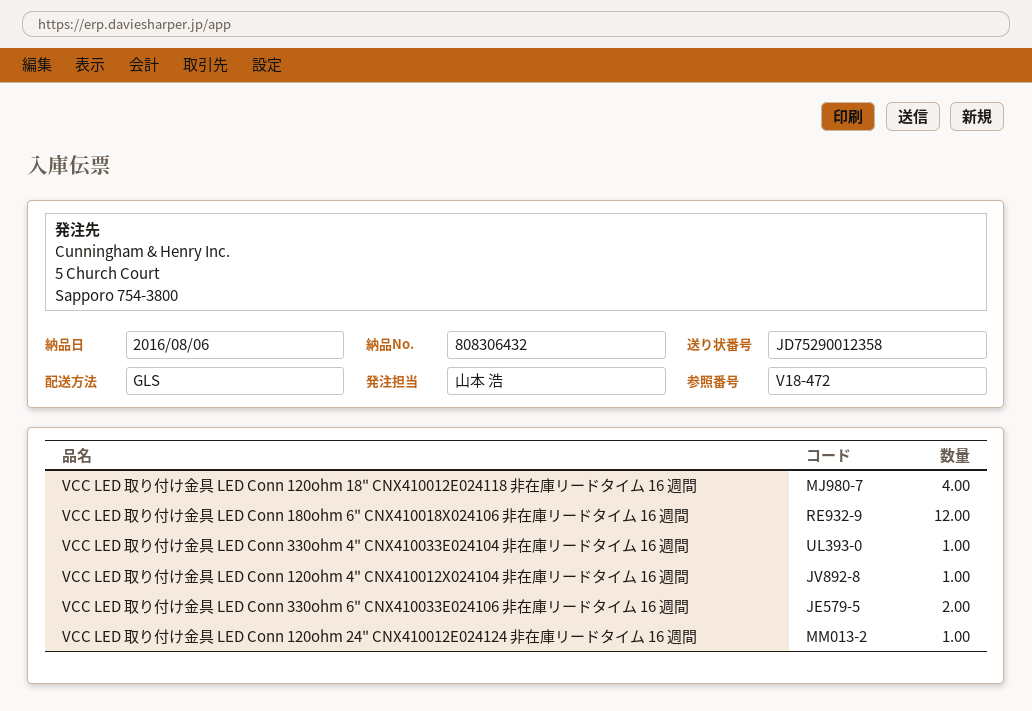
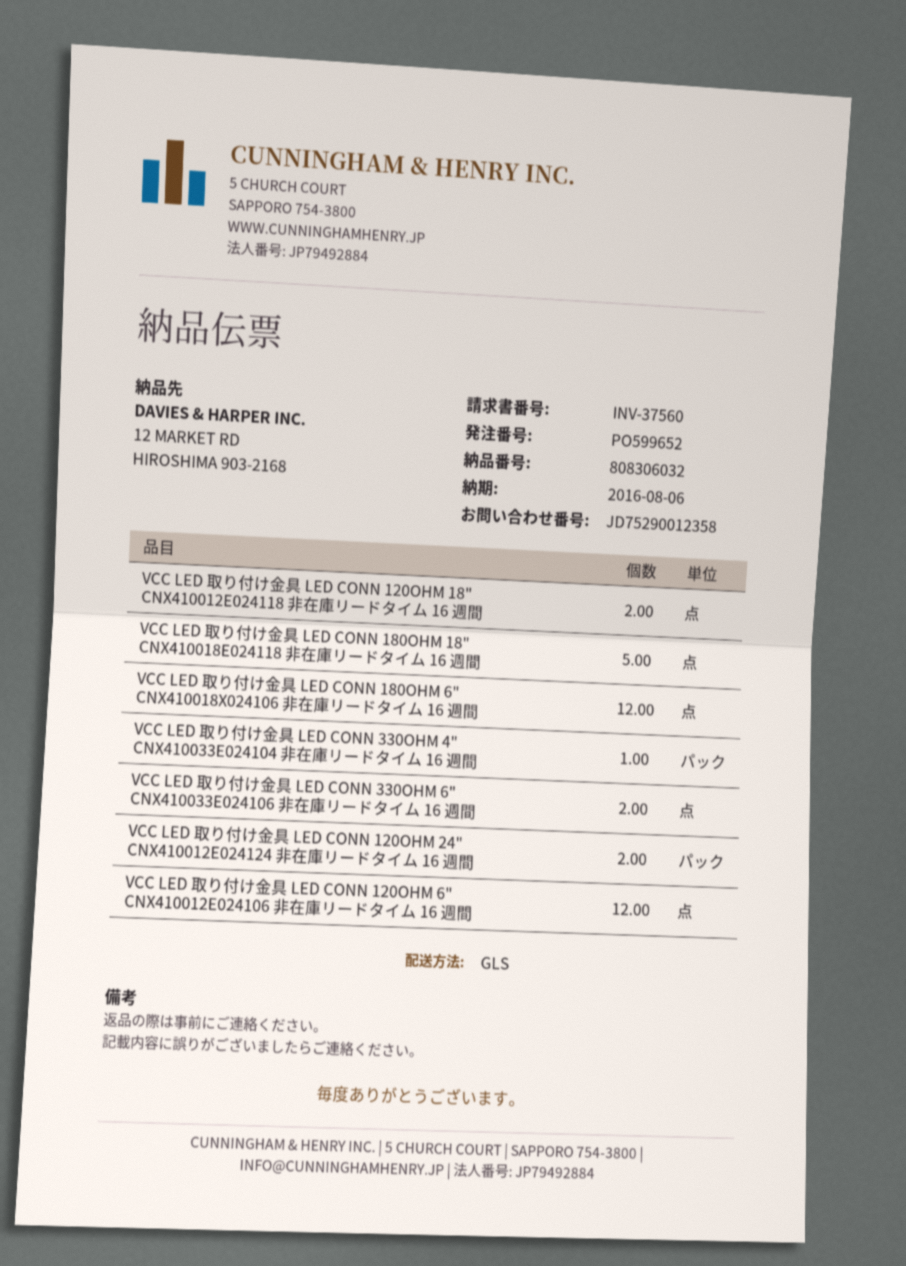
delivery note number: 808306432 -> 808306032
VCC LED 取り付け金具 LED Conn 120ohm 18" CNX410012E024118 非在庫リードタイム 16 週間: 4 -> 2
VCC LED 取り付け金具 LED Conn 120ohm 4" CNX410012X024104 非在庫リードタイム 16 週間: 1 -> none
VCC LED 取り付け金具 LED Conn 120ohm 24" CNX410012E024124 非在庫リードタイム 16 週間: 1 -> 2
VCC LED 取り付け金具 LED CONN 180OHM 18" CNX410018E024118 非在庫リードタイム 16 週間: none -> 5
VCC LED 取り付け金具 LED CONN 120OHM 6" CNX410012E024106 非在庫リードタイム 16 週間: none -> 12

